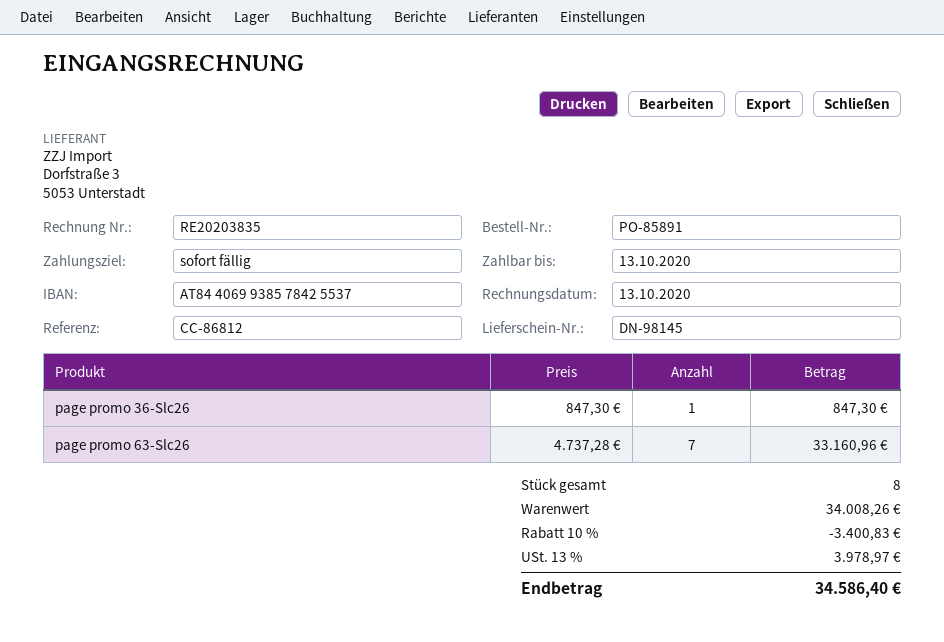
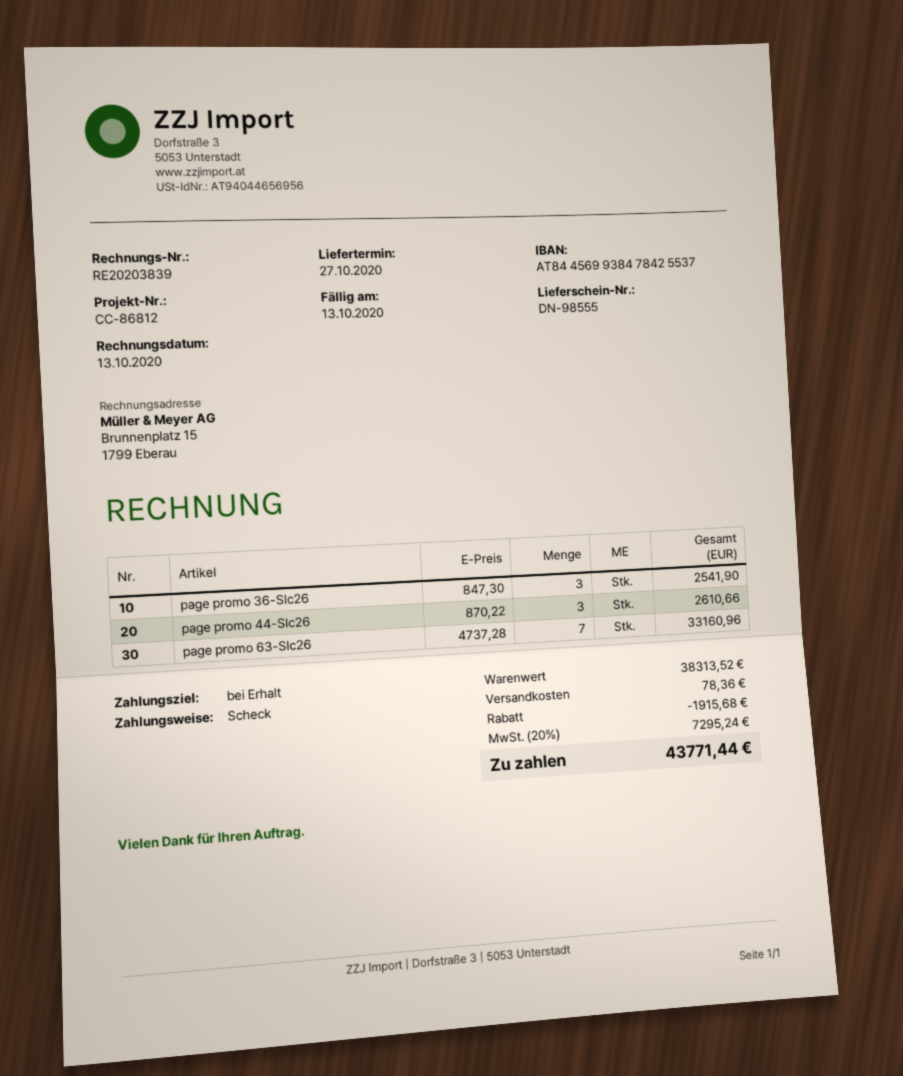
delivery note number: DN-98145 -> DN-98555
invoice number: RE20203835 -> RE20203839
bank account: AT844069938578425537 -> AT844569938478425537
page promo 36-Slc26: 1 x 847.30 = 847.30 -> 3 x 847.30 = 2541.90
page promo 44-Slc26: none -> 3 x 870.22 = 2610.66
subtotal: 34008.26 -> 38313.52
discount: 3400.83 -> 1915.68
shipping: none -> 78.36
tax: 13% = 3978.97 -> 20% = 7295.24
total: 34586.40 -> 43771.44

